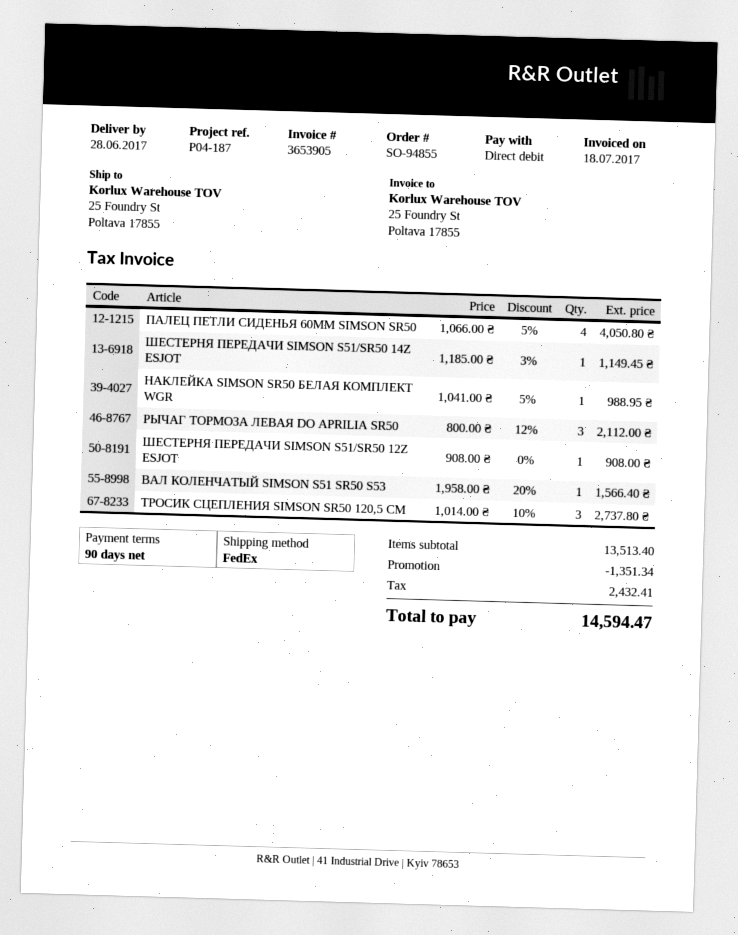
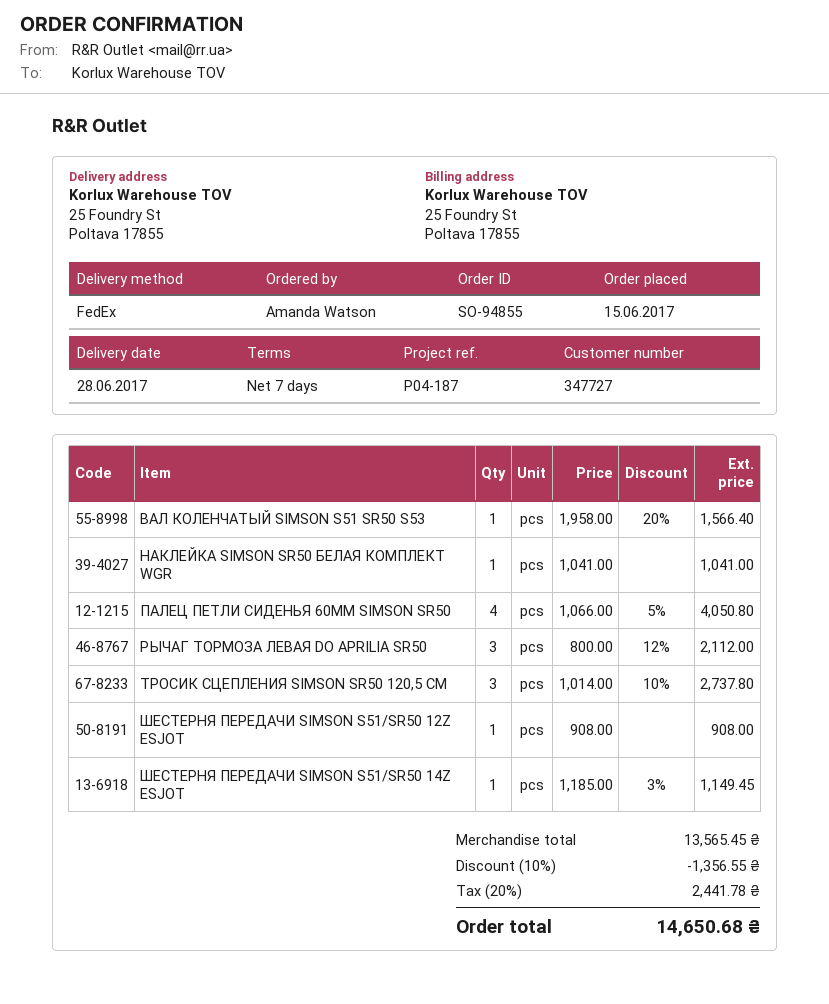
payment terms: 90 days -> 7 days
НАКЛЕЙКА SIMSON SR50 БЕЛАЯ КОМПЛЕКТ WGR: 1 x 1041.00 - 5% = 988.95 -> 1 x 1041.00 = 1041.00
subtotal: 13513.40 -> 13565.45
discount: 1351.34 -> 1356.55
tax: 2432.41 -> 2441.78
total: 14594.47 -> 14650.68

